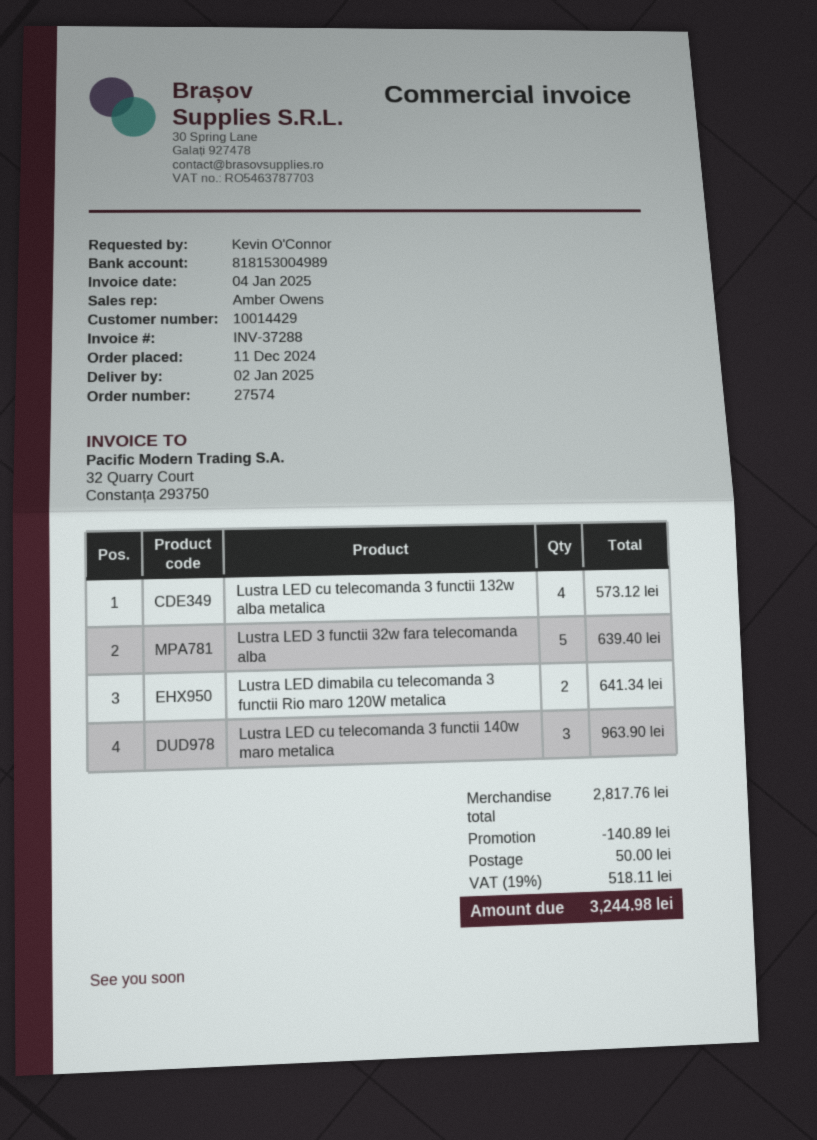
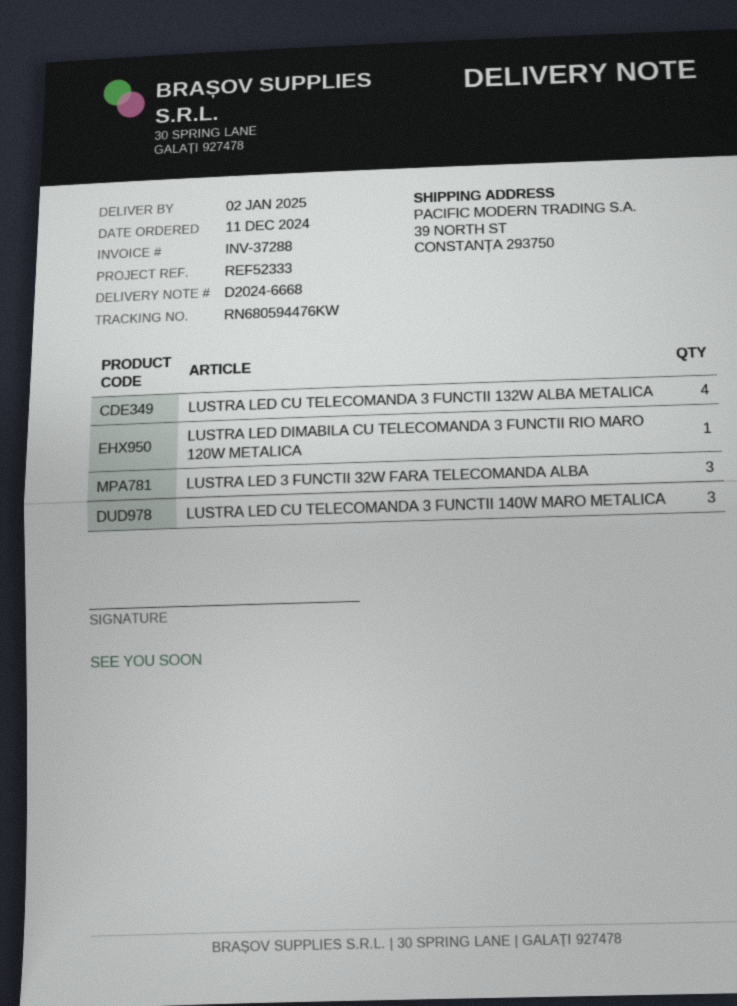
Lustra LED 3 functii 32w fara telecomanda alba: 5 -> 3
Lustra LED dimabila cu telecomanda 3 functii Rio maro 120W metalica: 2 -> 1

